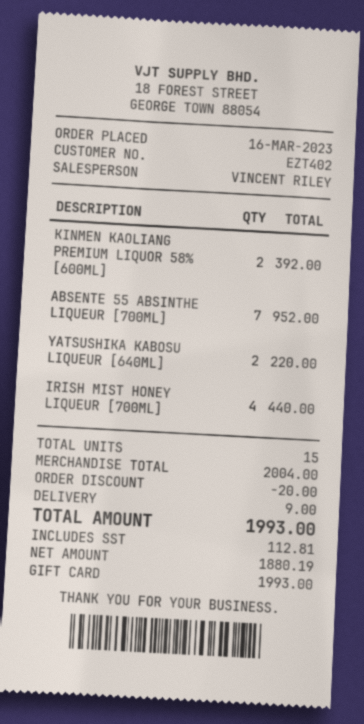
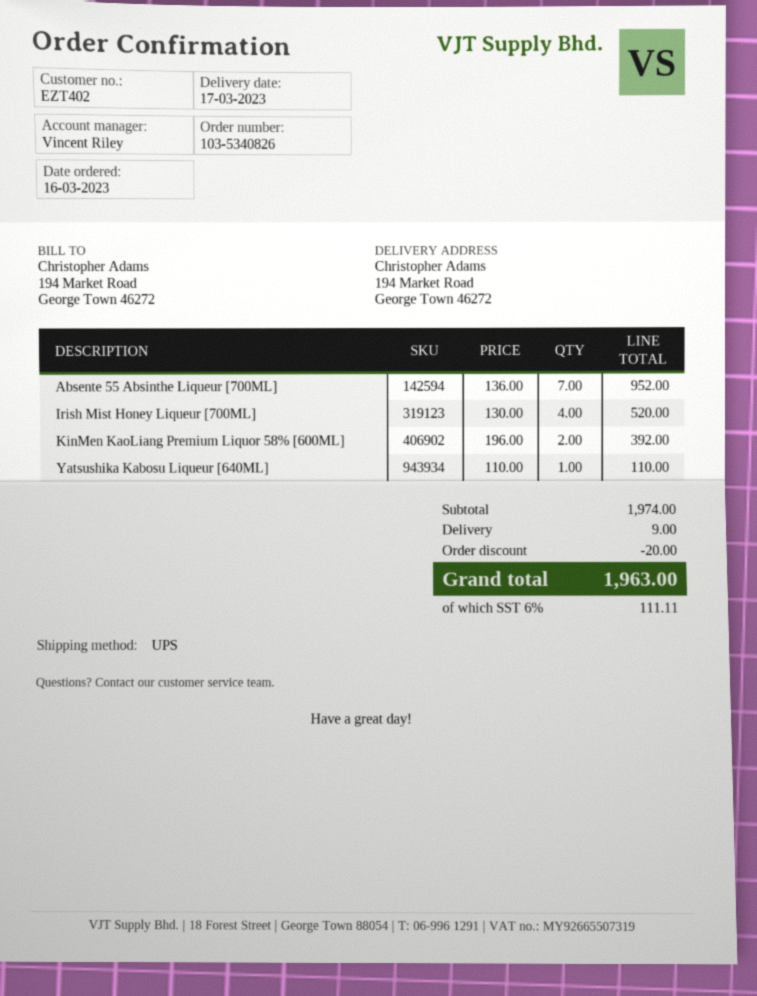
YATSUSHIKA KABOSU LIQUEUR [640ML]: 2 for 220.00 -> 1 for 110.00
IRISH MIST HONEY LIQUEUR [700ML]: 4 for 440.00 -> 4 for 520.00
subtotal: 2004.00 -> 1974.00
tax: 112.81 -> 111.11
total: 1993.00 -> 1963.00

